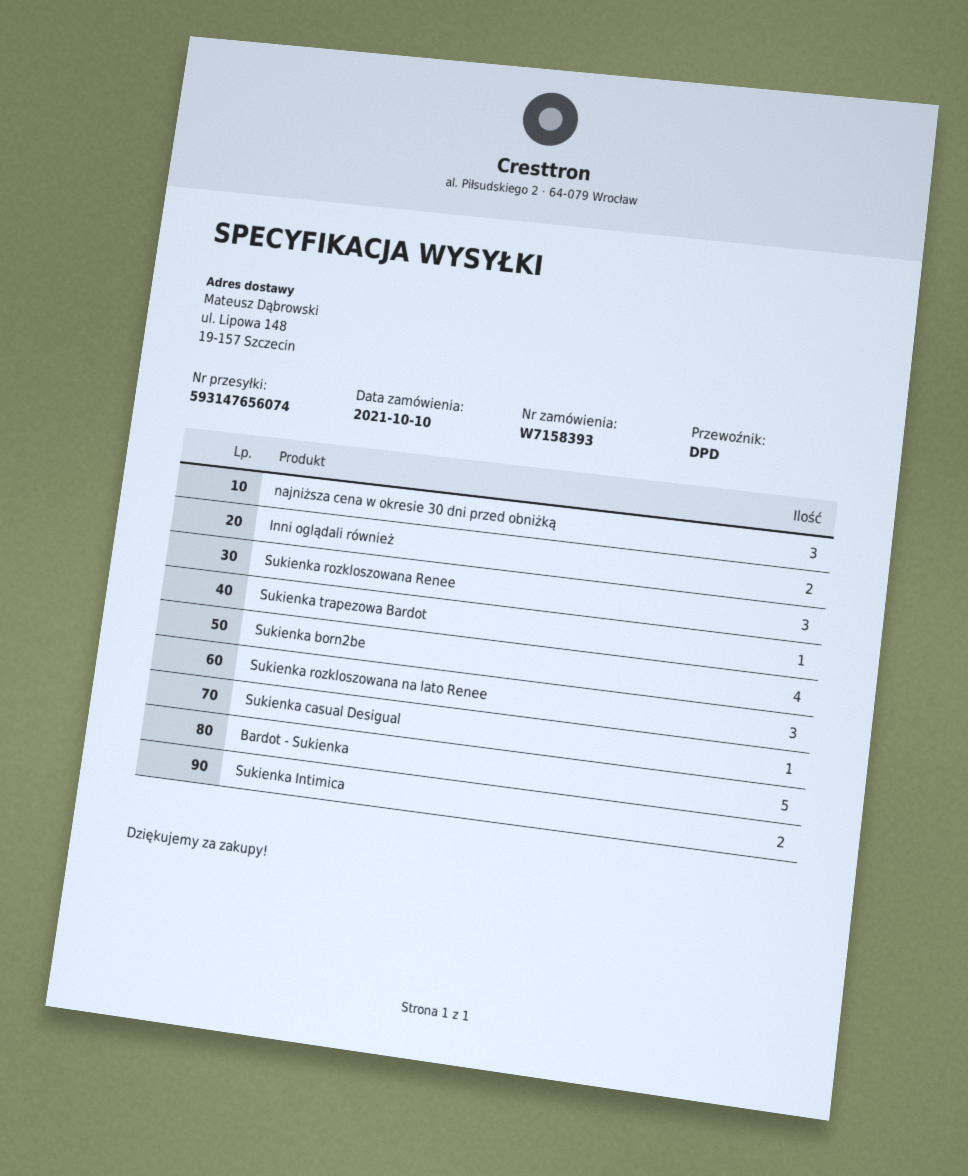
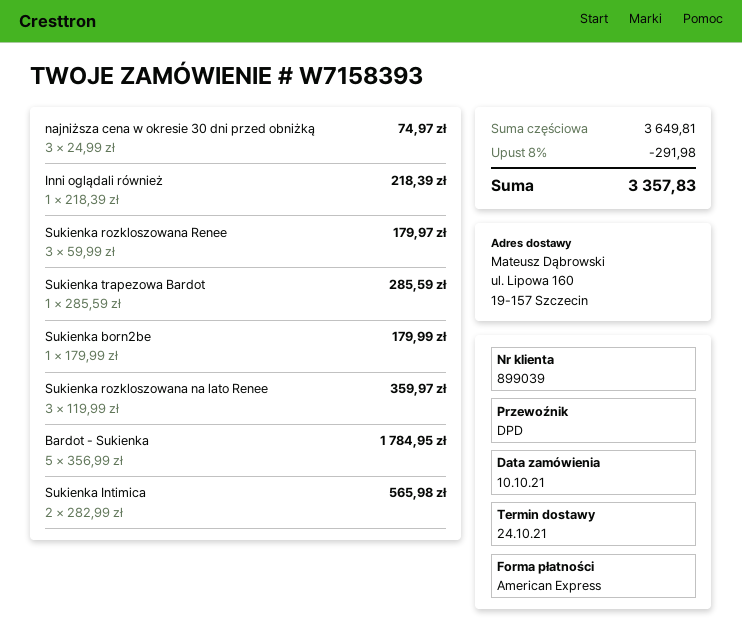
ship to: ul. Lipowa 148, 19-157 Szczecin -> ul. Lipowa 160, 19-157 Szczecin
Inni oglądali również: 2 -> 1
Sukienka born2be: 4 -> 1
Sukienka casual Desigual: 1 -> none

